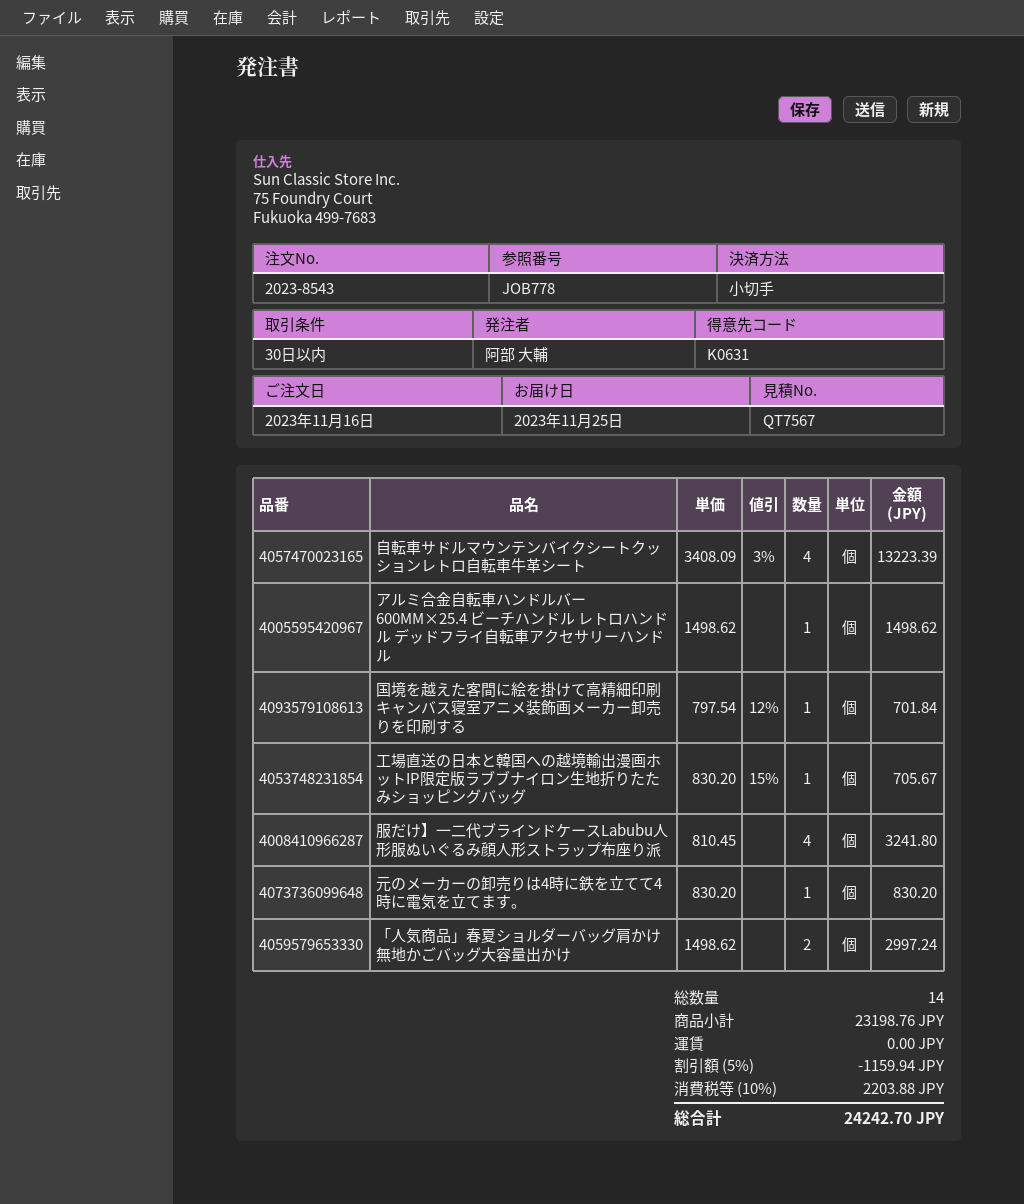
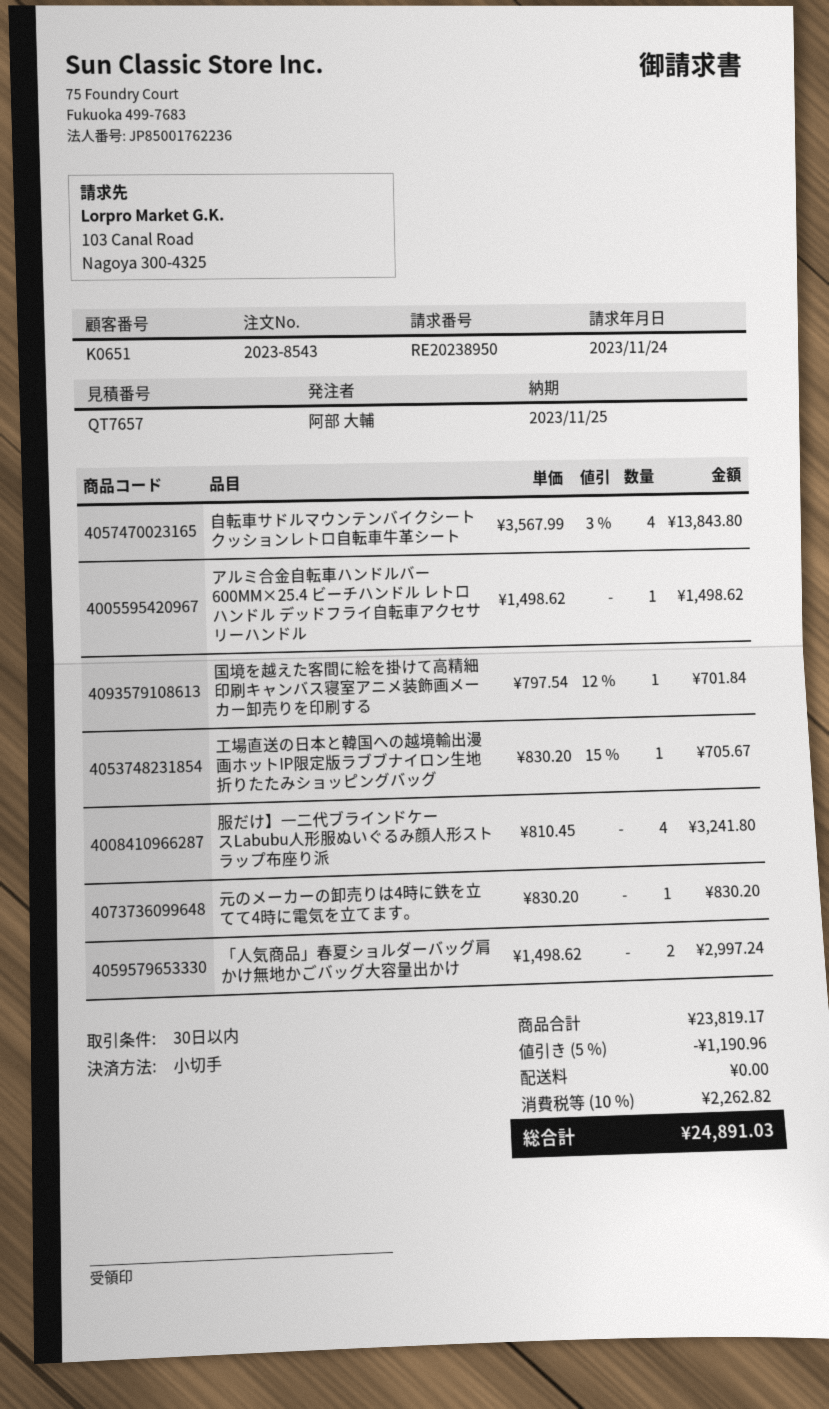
quote number: QT7567 -> QT7657
customer number: K0631 -> K0651
自転車サドルマウンテンバイクシートクッションレトロ自転車牛革シート: 4 x 3408.09 - 3% = 13223.39 -> 4 x 3567.99 - 3% = 13843.80
subtotal: 23198.76 -> 23819.17
discount: 5% = 1159.94 -> 5% = 1190.96
tax: 10% = 2203.88 -> 10% = 2262.82
total: 24242.70 -> 24891.03

